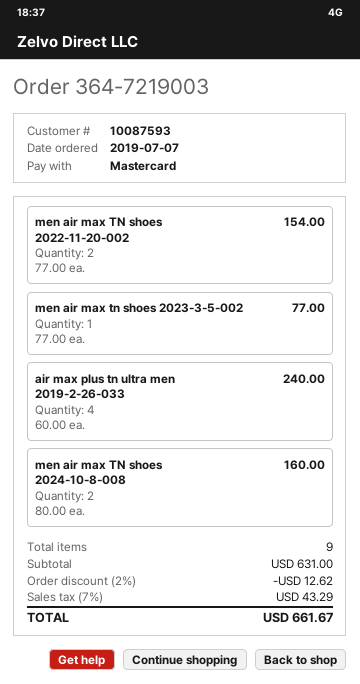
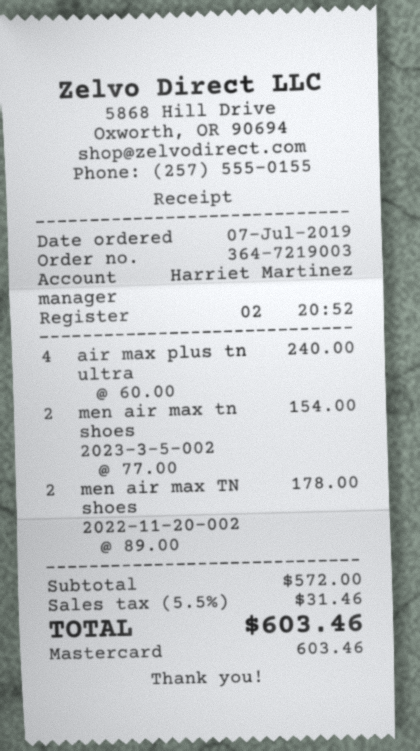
men air max TN shoes 2022-11-20-002: 2 x 77.00 = 154.00 -> 2 x 89.00 = 178.00
men air max tn shoes 2023-3-5-002: 1 x 77.00 = 77.00 -> 2 x 77.00 = 154.00
men air max TN shoes 2024-10-8-008: 2 x 80.00 = 160.00 -> none
subtotal: 631.00 -> 572.00
discount: 2% = 12.62 -> none
tax: 7% = 43.29 -> 5.5% = 31.46
total: 661.67 -> 603.46

